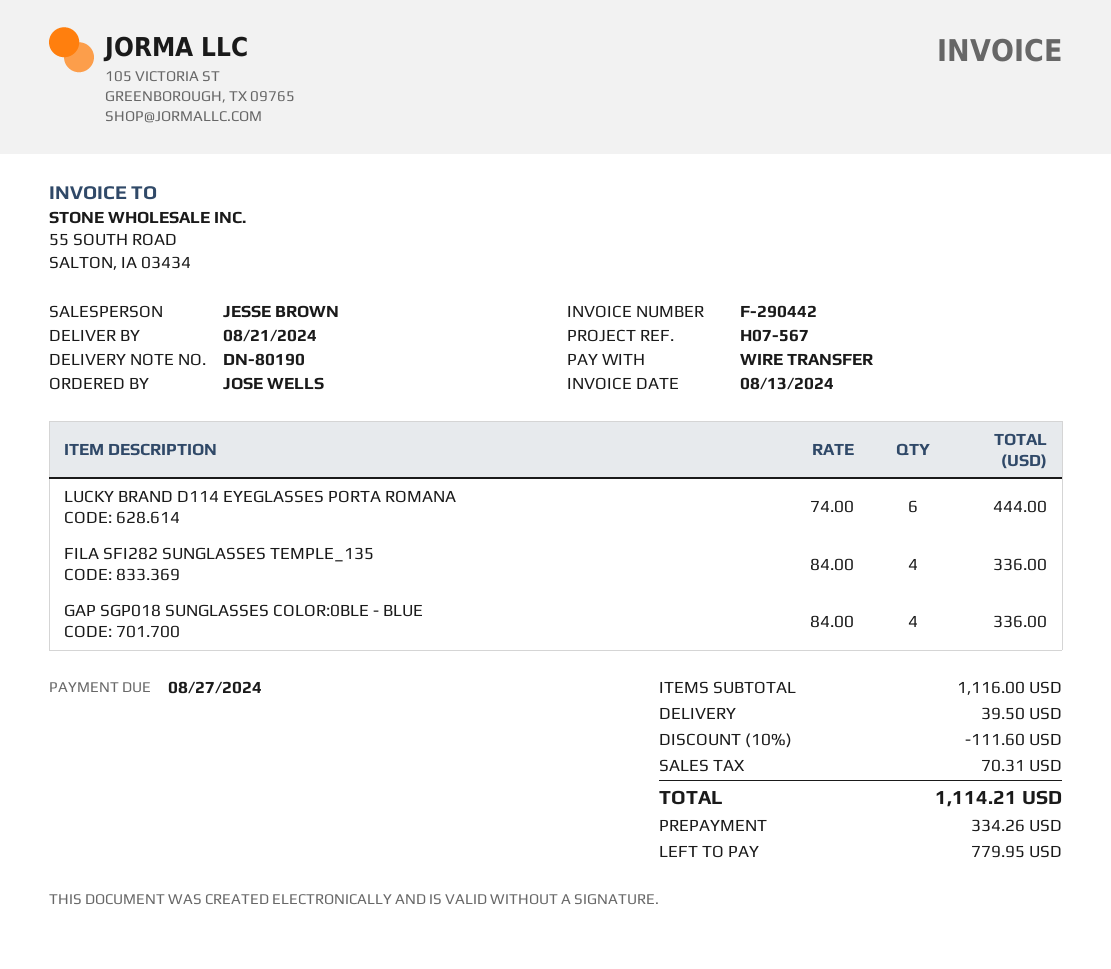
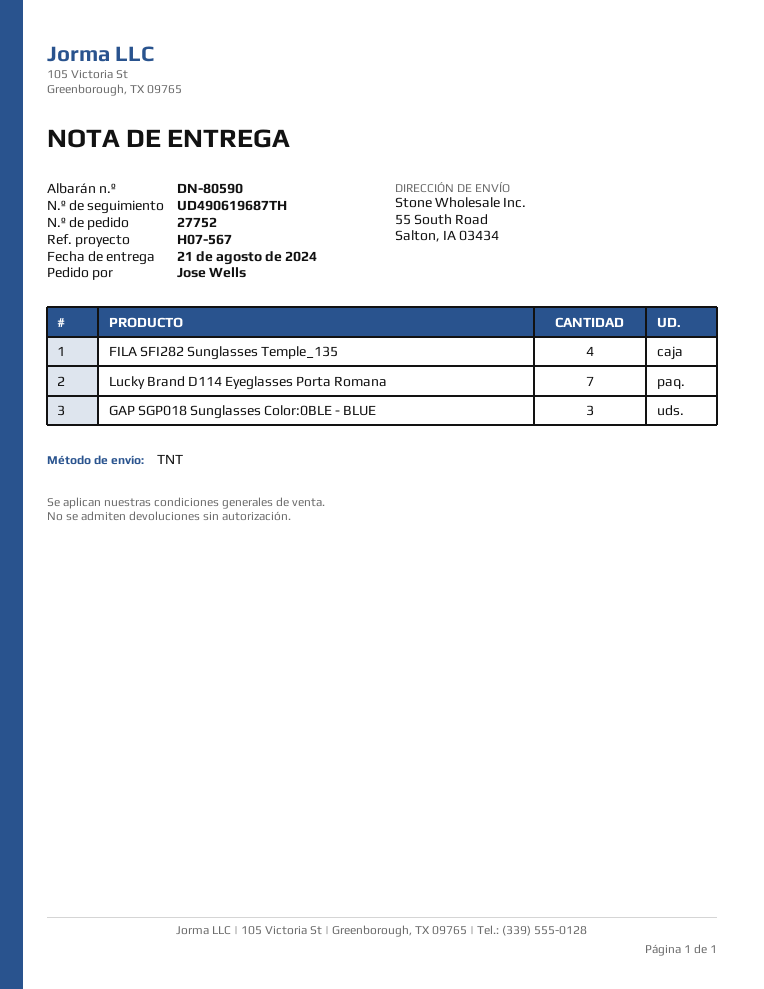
delivery note number: DN-80190 -> DN-80590
LUCKY BRAND D114 EYEGLASSES PORTA ROMANA: 6 -> 7
GAP SGP018 SUNGLASSES COLOR:0BLE - BLUE: 4 -> 3

